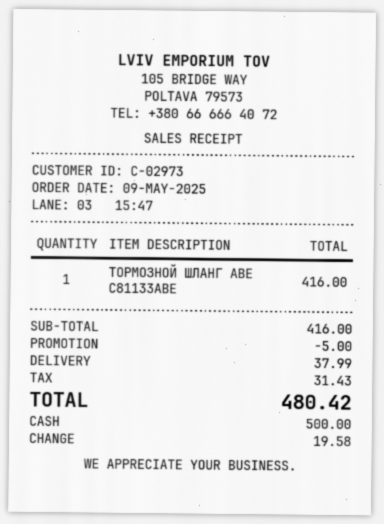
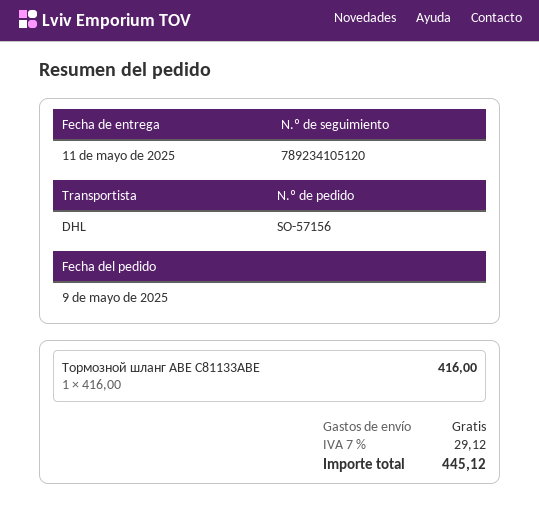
discount: 5.00 -> none
shipping: 37.99 -> 0.00
tax: 31.43 -> 29.12
total: 480.42 -> 445.12

